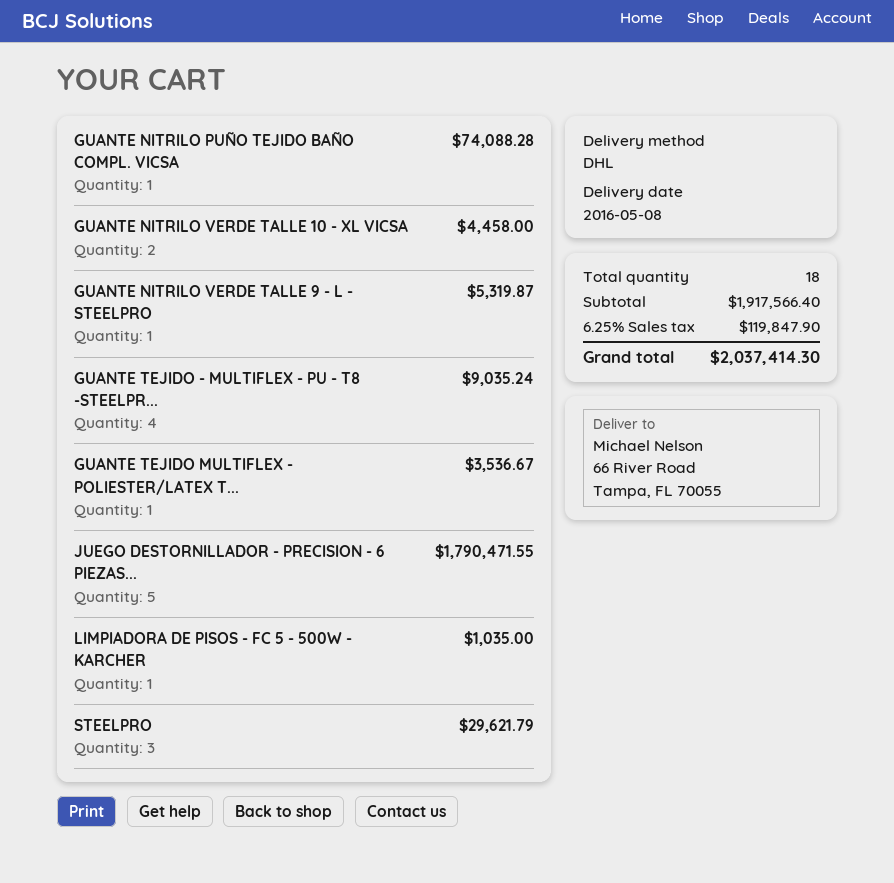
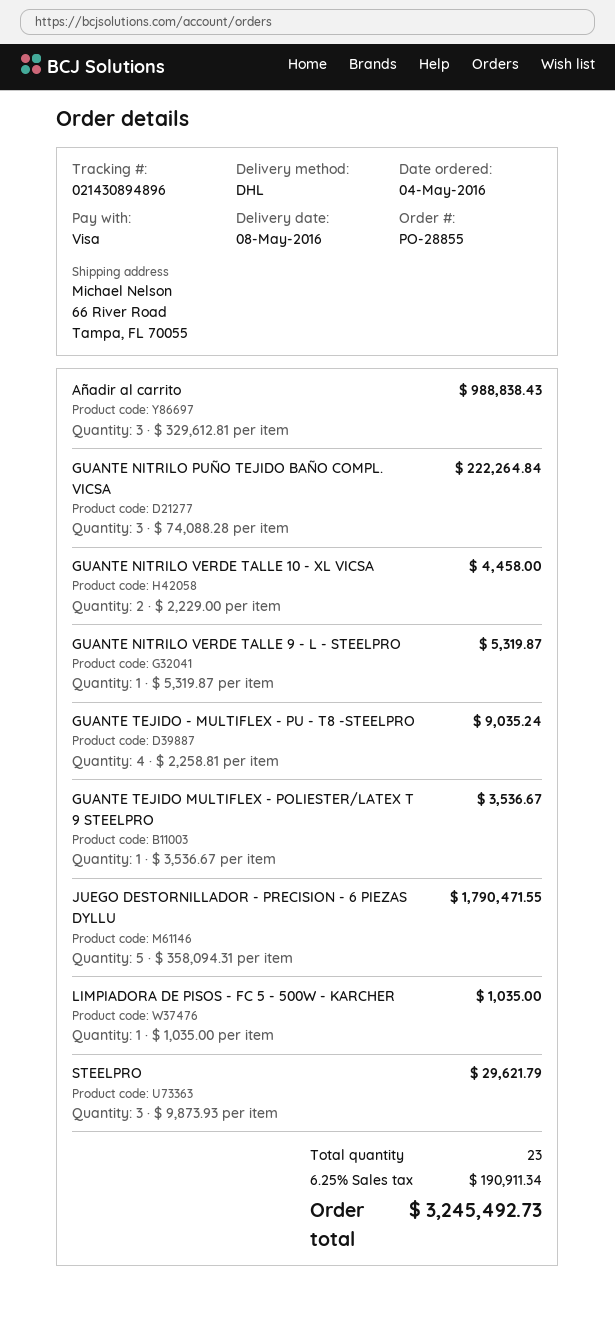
GUANTE NITRILO PUÑO TEJIDO BAÑO COMPL. VICSA: 1 for 74088.28 -> 3 for 222264.84
Añadir al carrito: none -> 3 for 988838.43
total quantity: 18 -> 23
tax: 6.25% = 119847.90 -> 6.25% = 190911.34
total: 2037414.30 -> 3245492.73

